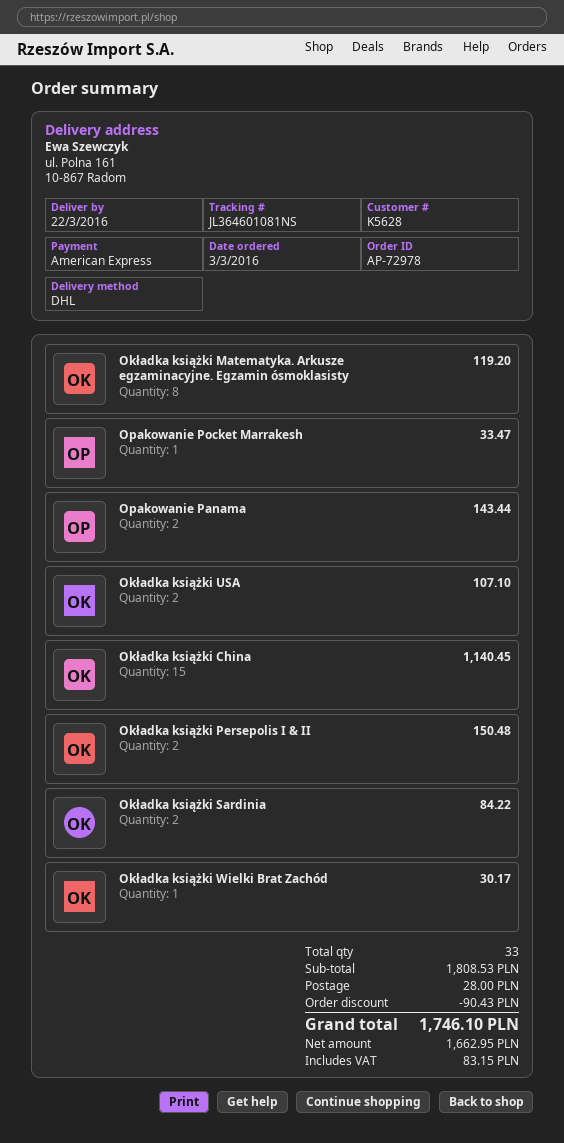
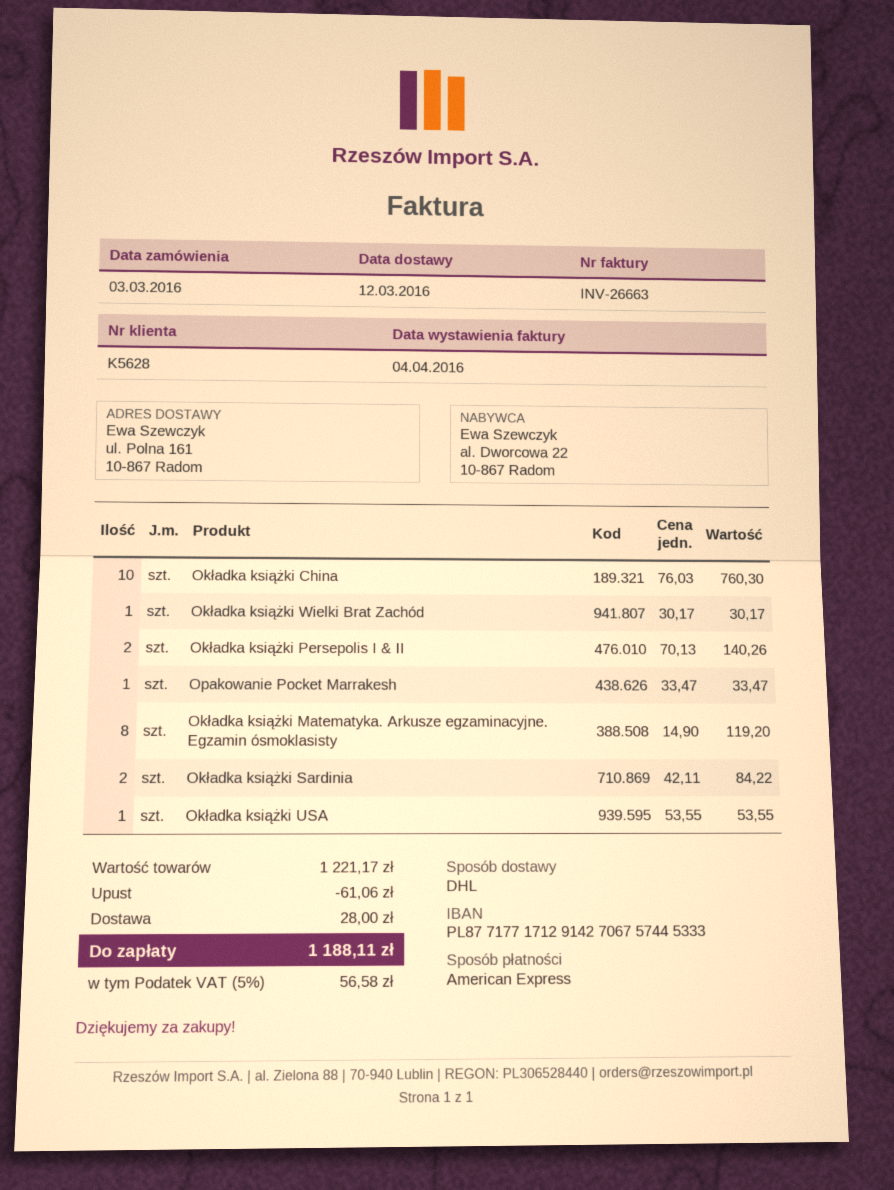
delivery date: 2016-03-22 -> 2016-03-12
Opakowanie Panama: 2 for 143.44 -> none
Okładka książki USA: 2 for 107.10 -> 1 for 53.55
Okładka książki China: 15 for 1140.45 -> 10 for 760.30
Okładka książki Persepolis I & II: 2 for 150.48 -> 2 for 140.26
subtotal: 1808.53 -> 1221.17
discount: 90.43 -> 61.06
tax: 83.15 -> 56.58
total: 1746.10 -> 1188.11

